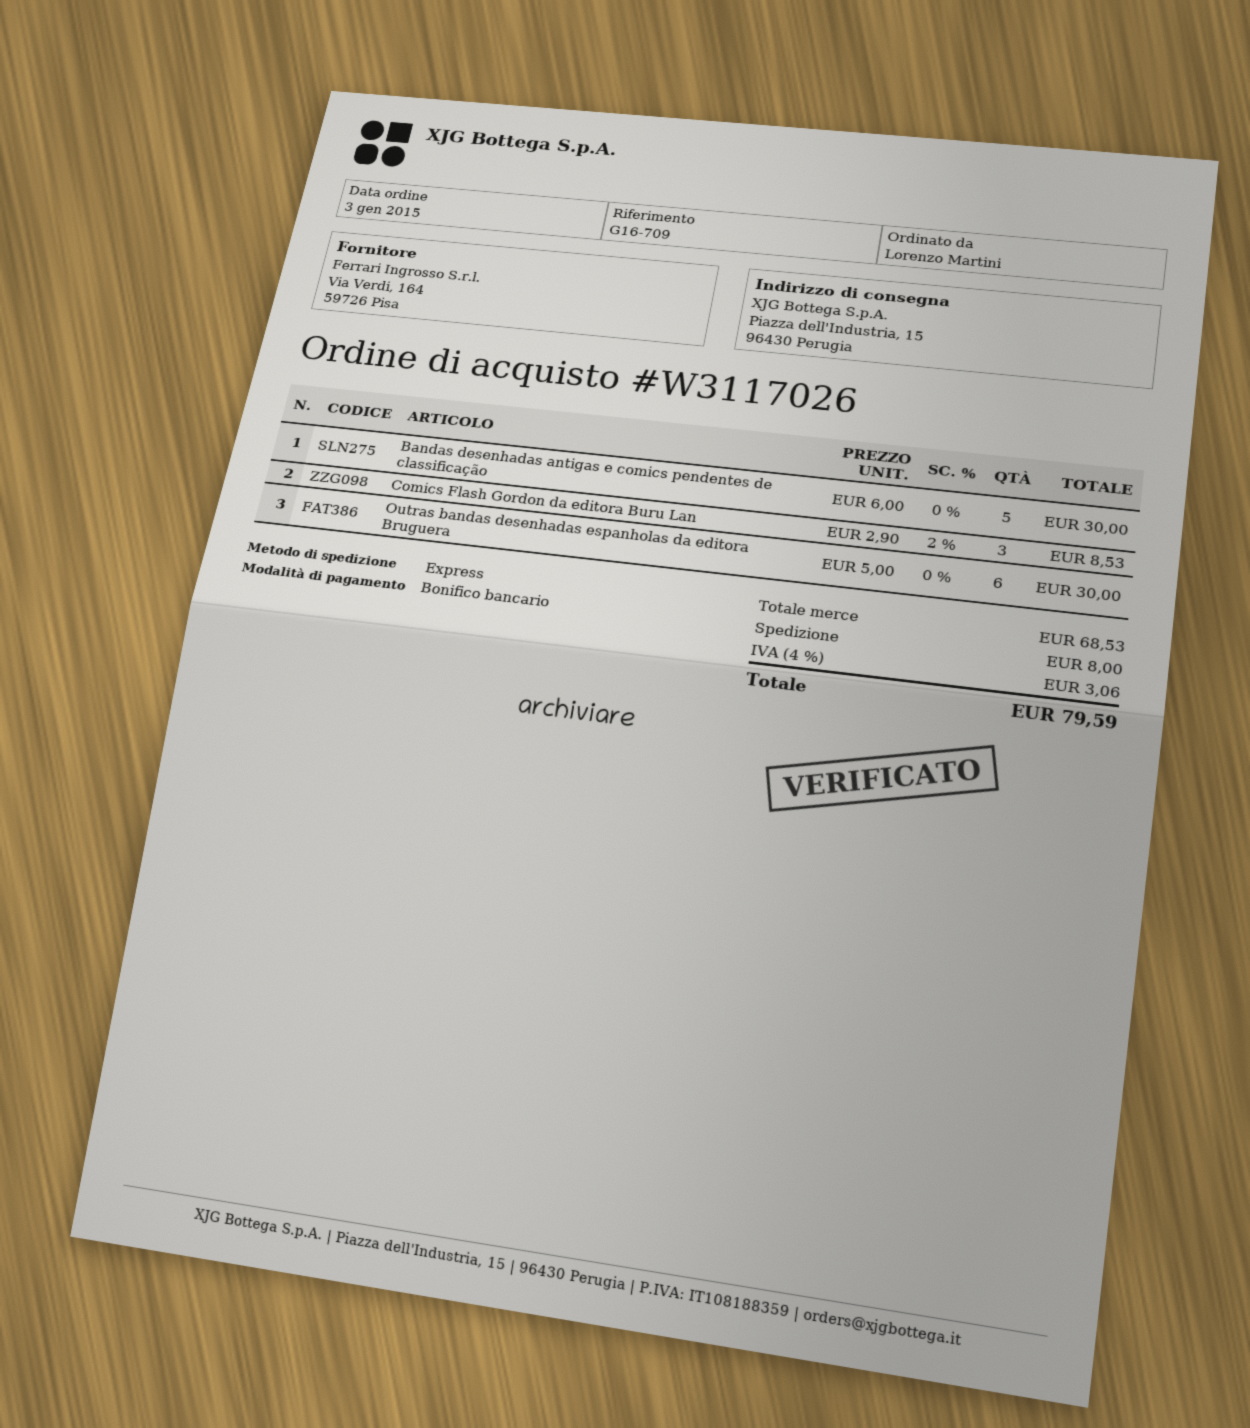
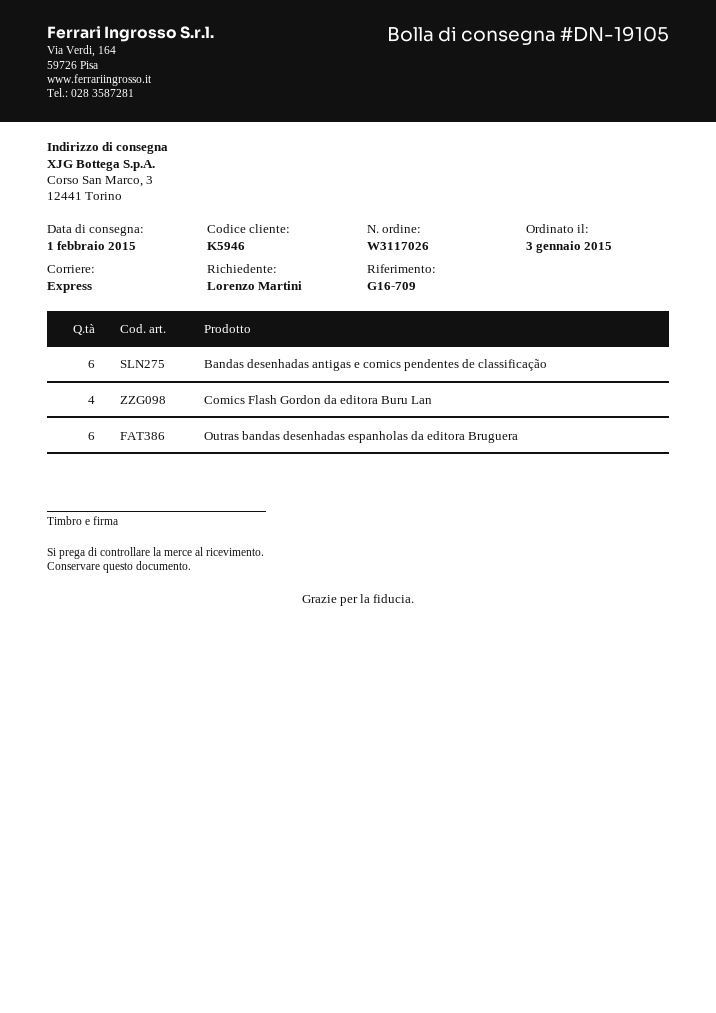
ship to: Piazza dell'Industria, 15, 96430 Perugia -> Corso San Marco, 3, 12441 Torino
Bandas desenhadas antigas e comics pendentes de classificação: 5 -> 6
Comics Flash Gordon da editora Buru Lan: 3 -> 4

